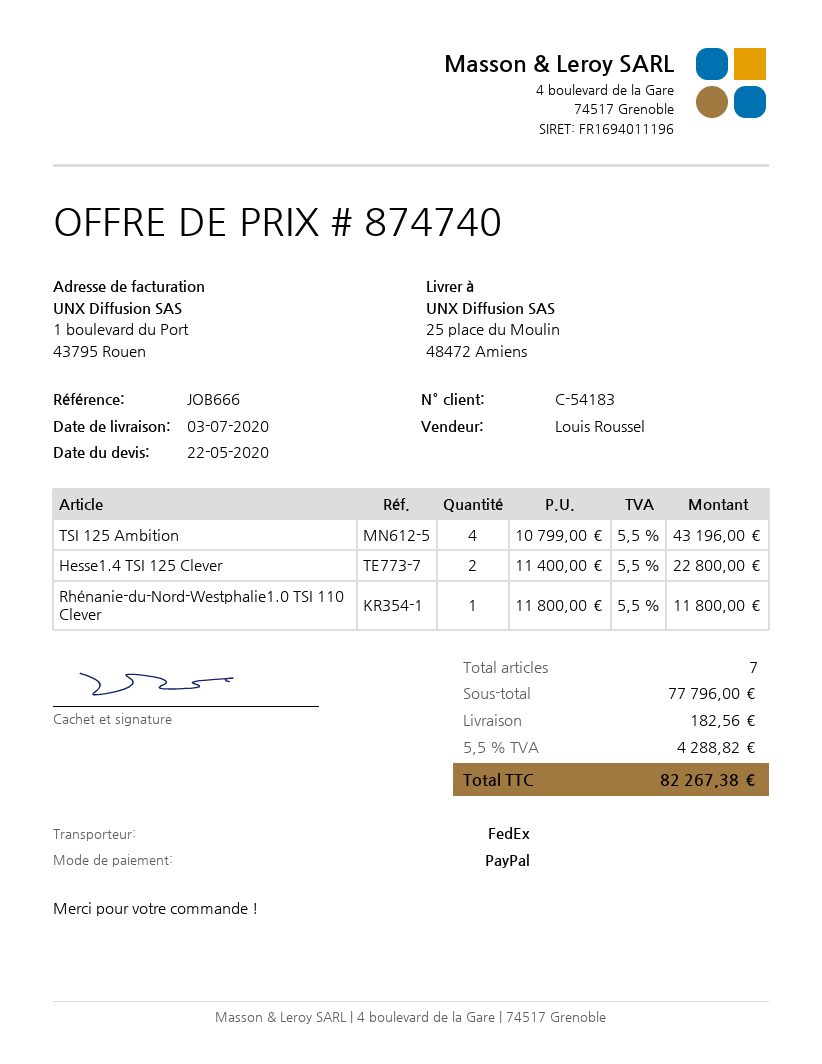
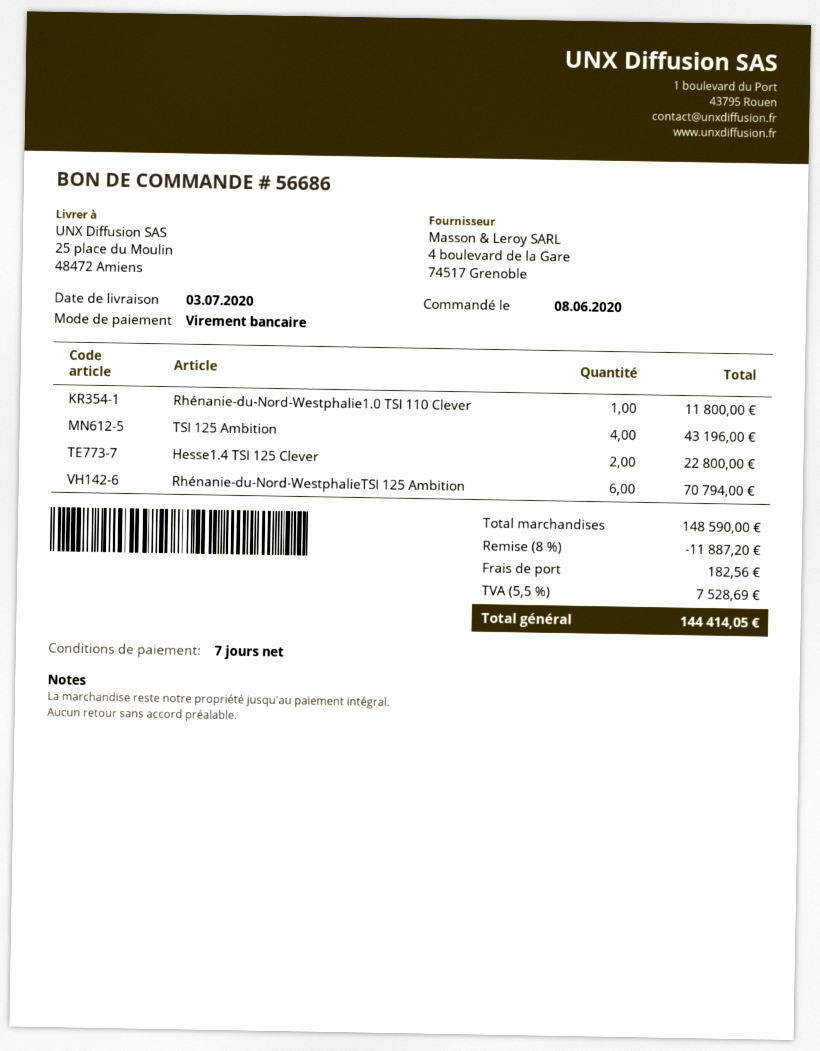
payment method: PayPal -> bank transfer
Rhénanie-du-Nord-WestphalieTSI 125 Ambition: none -> 6 for 70794.00
subtotal: 77796.00 -> 148590.00
discount: none -> 8% = 11887.20
tax: 5.5% = 4288.82 -> 5.5% = 7528.69
total: 82267.38 -> 144414.05

